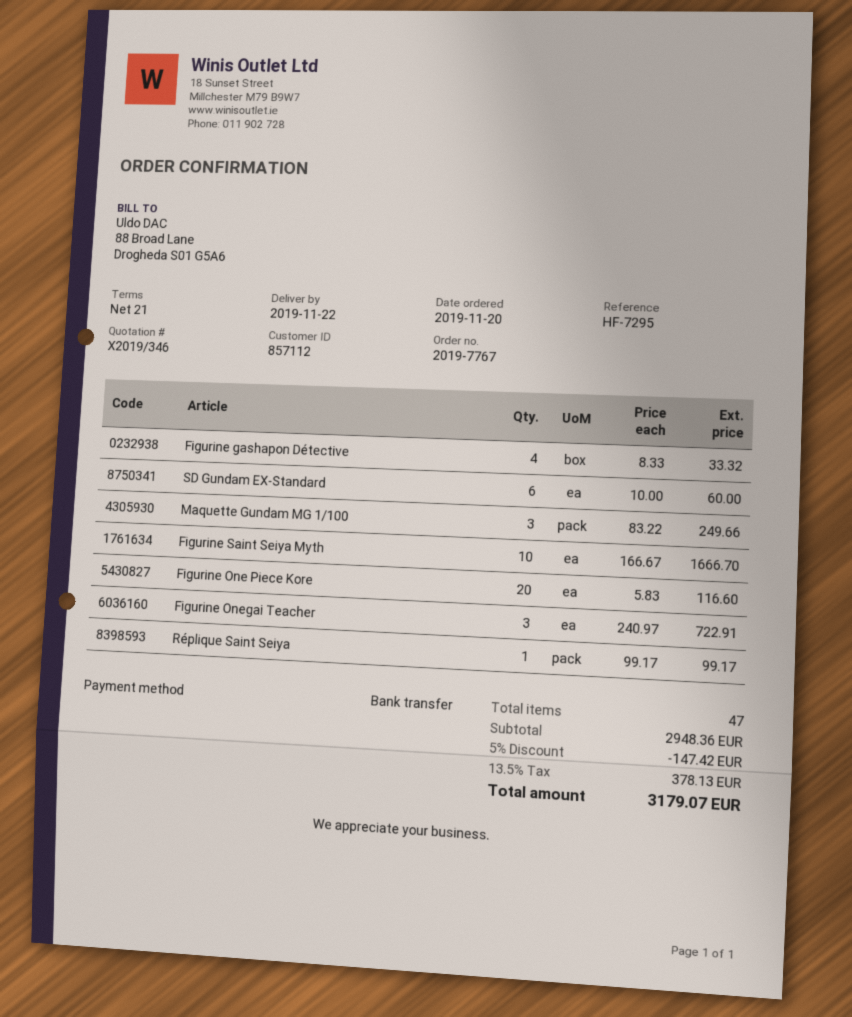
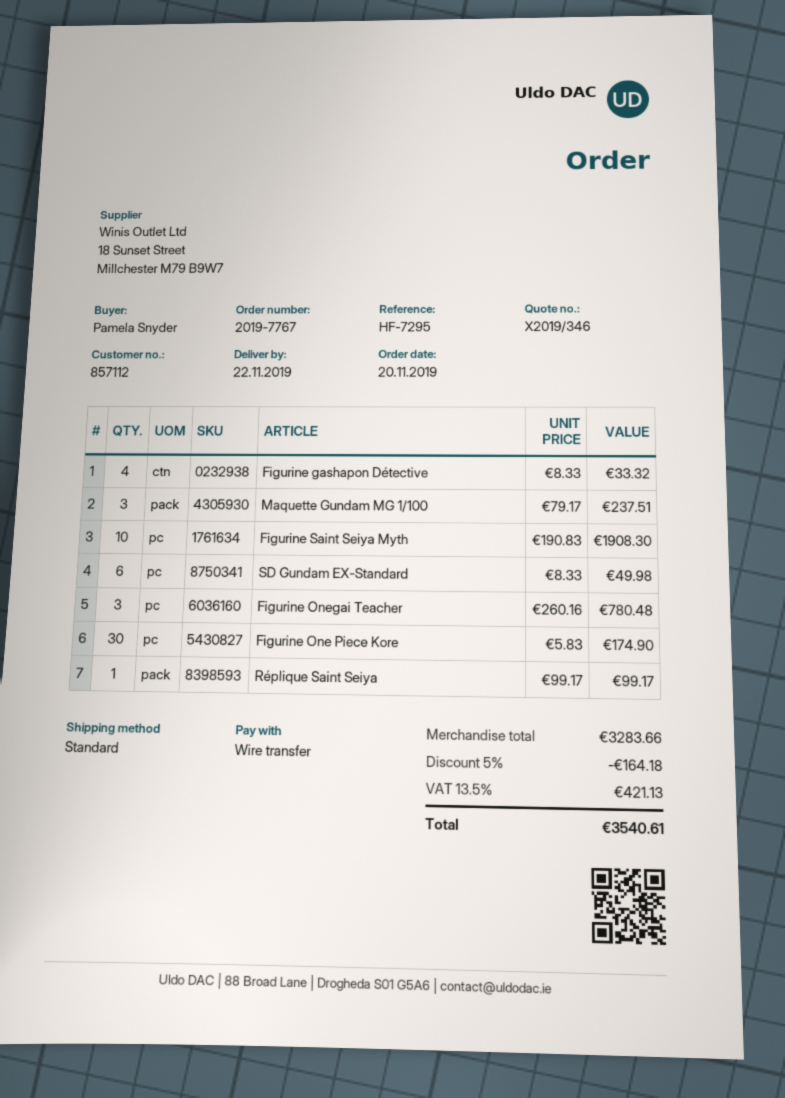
SD Gundam EX-Standard: 6 x 10.00 = 60.00 -> 6 x 8.33 = 49.98
Maquette Gundam MG 1/100: 3 x 83.22 = 249.66 -> 3 x 79.17 = 237.51
Figurine Saint Seiya Myth: 10 x 166.67 = 1666.70 -> 10 x 190.83 = 1908.30
Figurine One Piece Kore: 20 x 5.83 = 116.60 -> 30 x 5.83 = 174.90
Figurine Onegai Teacher: 3 x 240.97 = 722.91 -> 3 x 260.16 = 780.48
subtotal: 2948.36 -> 3283.66
discount: 5% = 147.42 -> 5% = 164.18
tax: 13.5% = 378.13 -> 13.5% = 421.13
total: 3179.07 -> 3540.61

